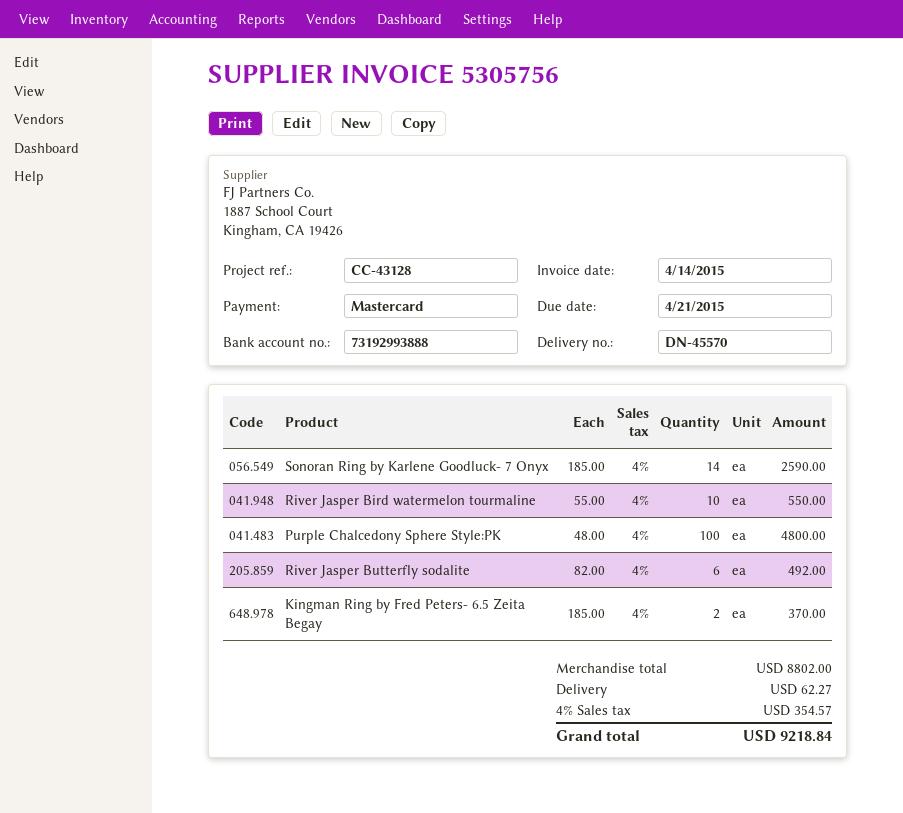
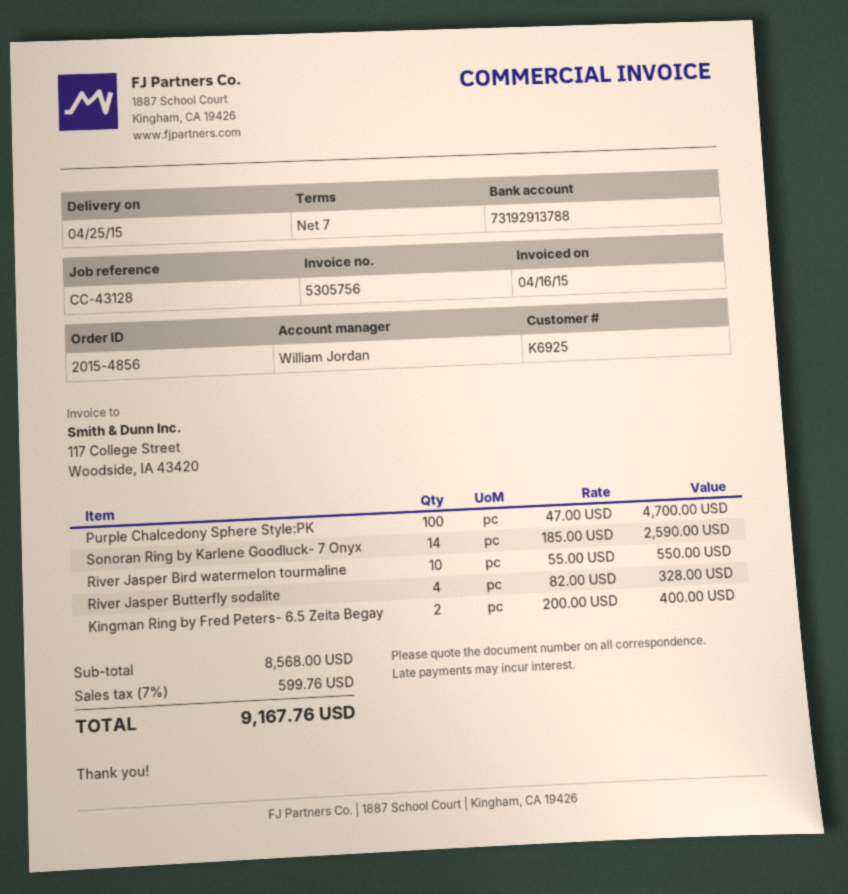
invoice date: 2015-04-14 -> 2015-04-16
bank account: 73192993888 -> 73192913788
Purple Chalcedony Sphere Style:PK: 100 x 48.00 = 4800.00 -> 100 x 47.00 = 4700.00
River Jasper Butterfly sodalite: 6 x 82.00 = 492.00 -> 4 x 82.00 = 328.00
Kingman Ring by Fred Peters- 6.5 Zeita Begay: 2 x 185.00 = 370.00 -> 2 x 200.00 = 400.00
subtotal: 8802.00 -> 8568.00
shipping: 62.27 -> none
tax: 4% = 354.57 -> 7% = 599.76
total: 9218.84 -> 9167.76

